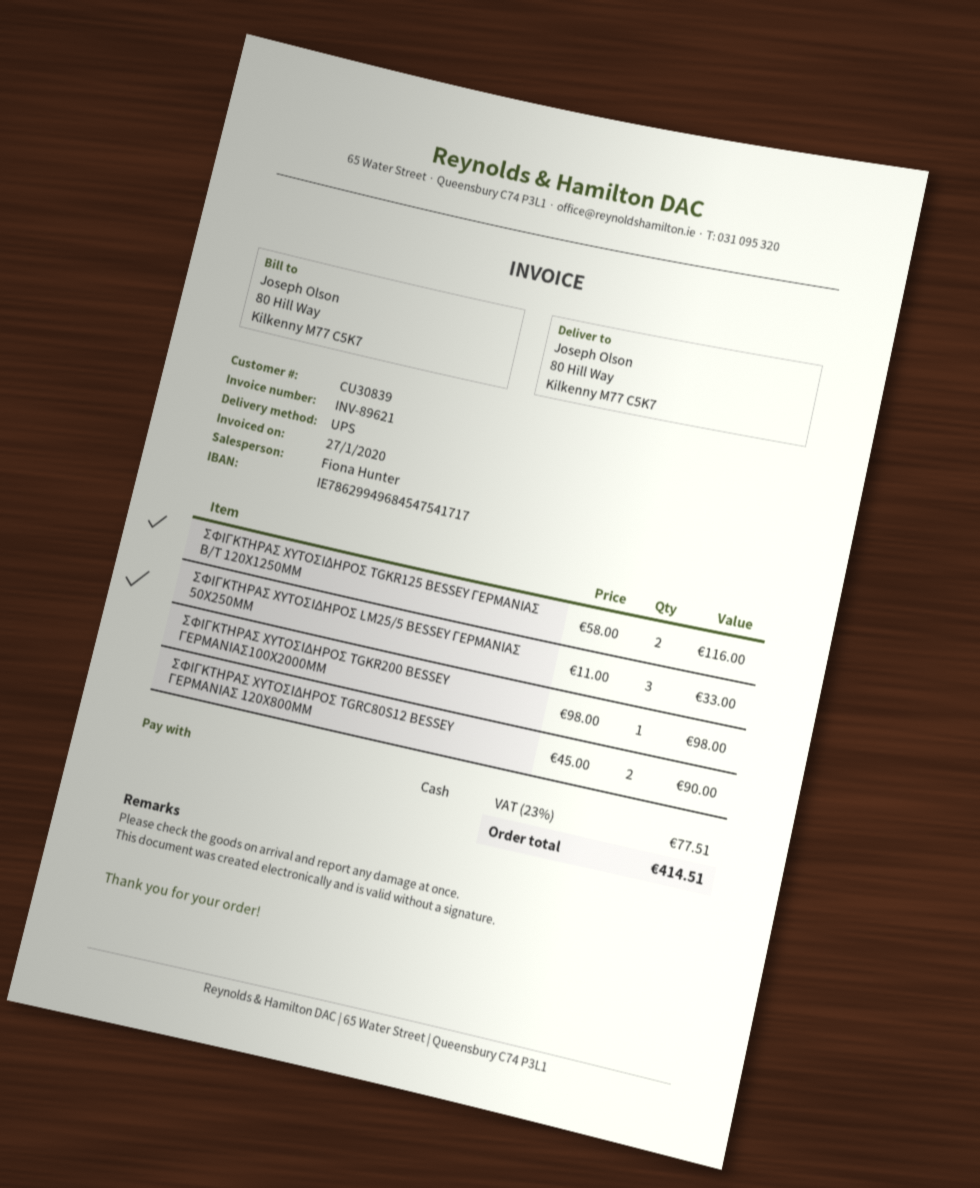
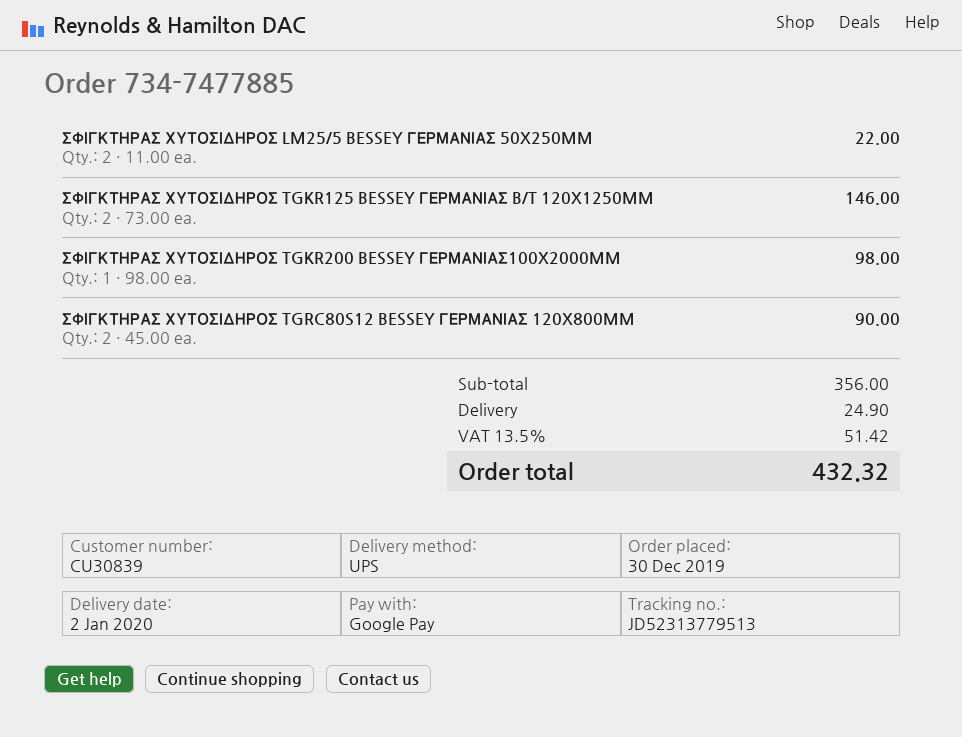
payment method: cash -> Google Pay
ΣΦΙΓΚΤΗΡΑΣ ΧΥΤΟΣΙΔΗΡΟΣ TGKR125 BESSEY ΓΕΡΜΑΝΙΑΣ B/T 120X1250MM: 2 x 58.00 = 116.00 -> 2 x 73.00 = 146.00
ΣΦΙΓΚΤΗΡΑΣ ΧΥΤΟΣΙΔΗΡΟΣ LM25/5 BESSEY ΓΕΡΜΑΝΙΑΣ 50X250MM: 3 x 11.00 = 33.00 -> 2 x 11.00 = 22.00
shipping: none -> 24.90
tax: 23% = 77.51 -> 13.5% = 51.42
total: 414.51 -> 432.32

